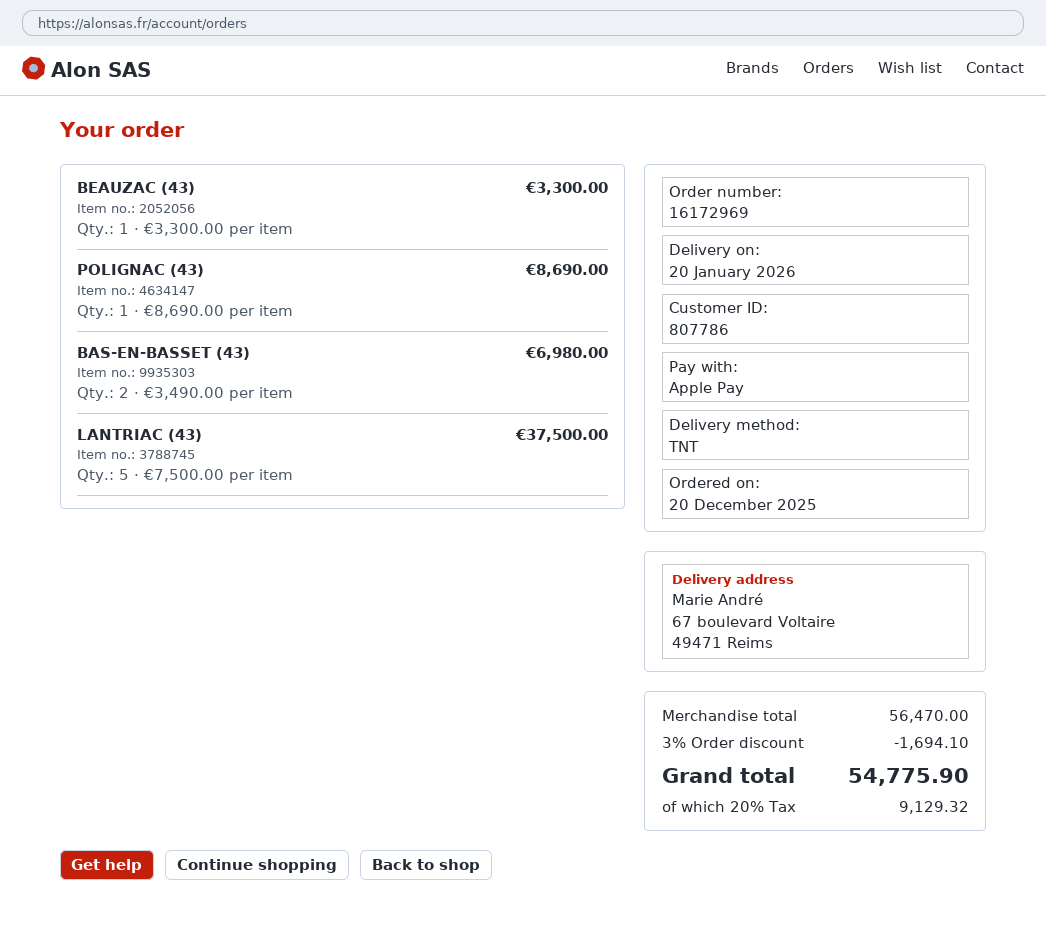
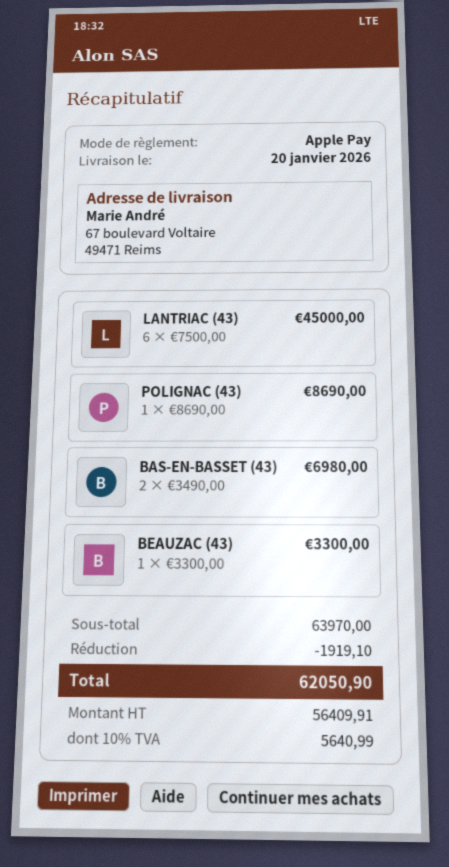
LANTRIAC (43): 5 x 7500.00 = 37500.00 -> 6 x 7500.00 = 45000.00
subtotal: 56470.00 -> 63970.00
discount: 1694.10 -> 1919.10
tax: 20% = 9129.32 -> 10% = 5640.99
total: 54775.90 -> 62050.90

